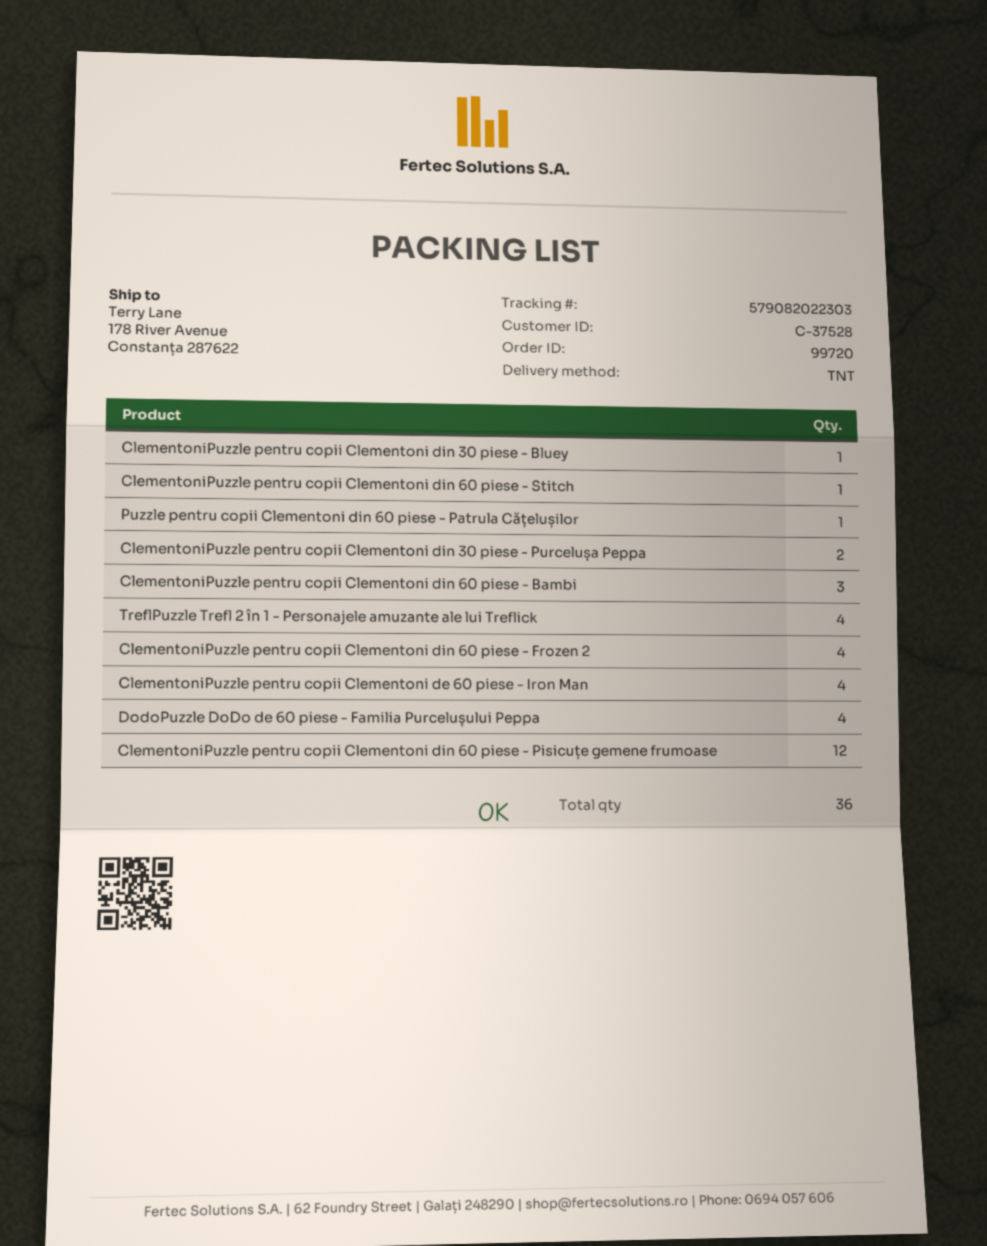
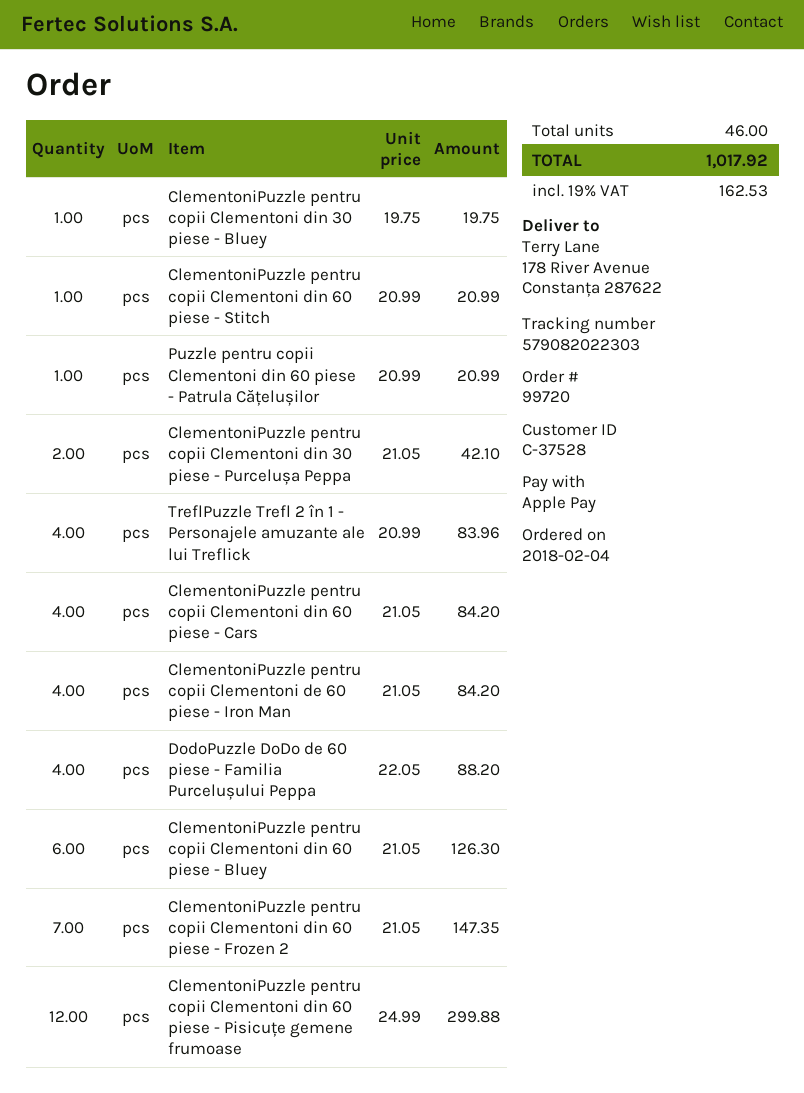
ClementoniPuzzle pentru copii Clementoni din 60 piese - Bambi: 3 -> none
ClementoniPuzzle pentru copii Clementoni din 60 piese - Frozen 2: 4 -> 7
ClementoniPuzzle pentru copii Clementoni din 60 piese - Cars: none -> 4
ClementoniPuzzle pentru copii Clementoni din 60 piese - Bluey: none -> 6
total quantity: 36 -> 46

